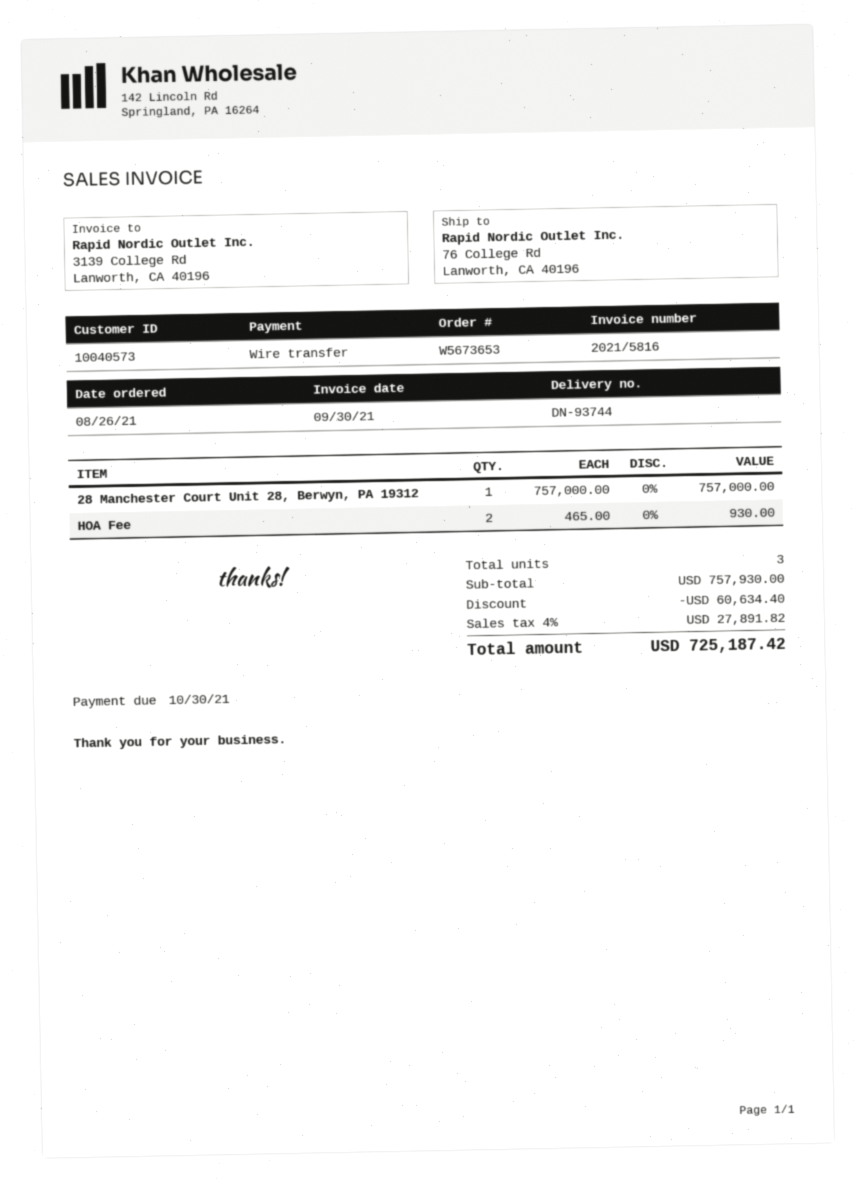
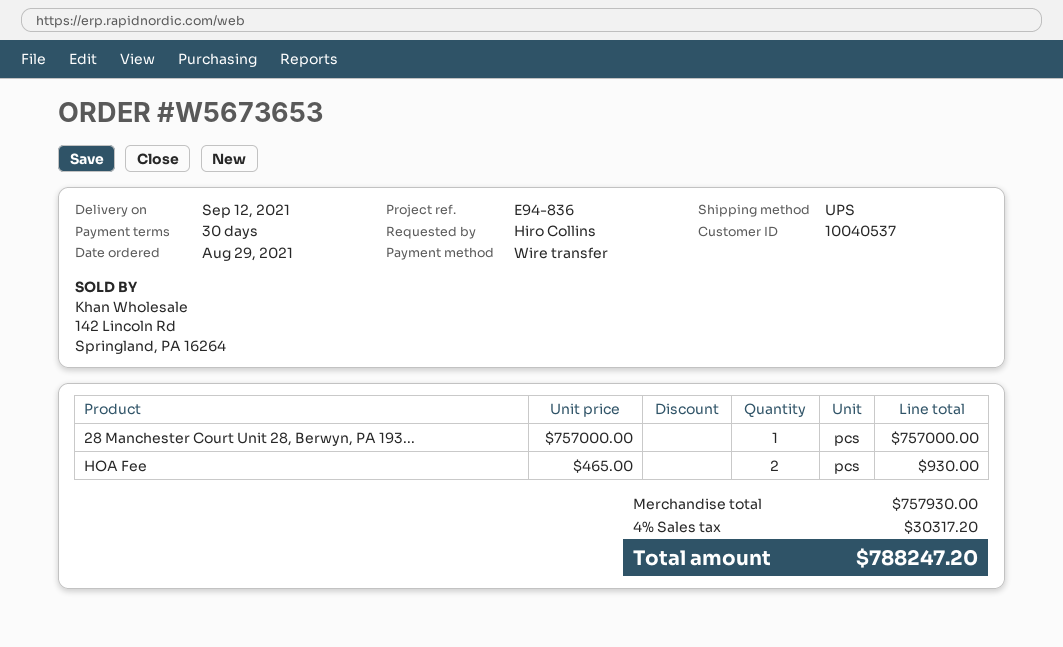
order date: 2021-08-26 -> 2021-08-29
customer number: 10040573 -> 10040537
discount: 60634.40 -> none
tax: 4% = 27891.82 -> 4% = 30317.20
total: 725187.42 -> 788247.20

